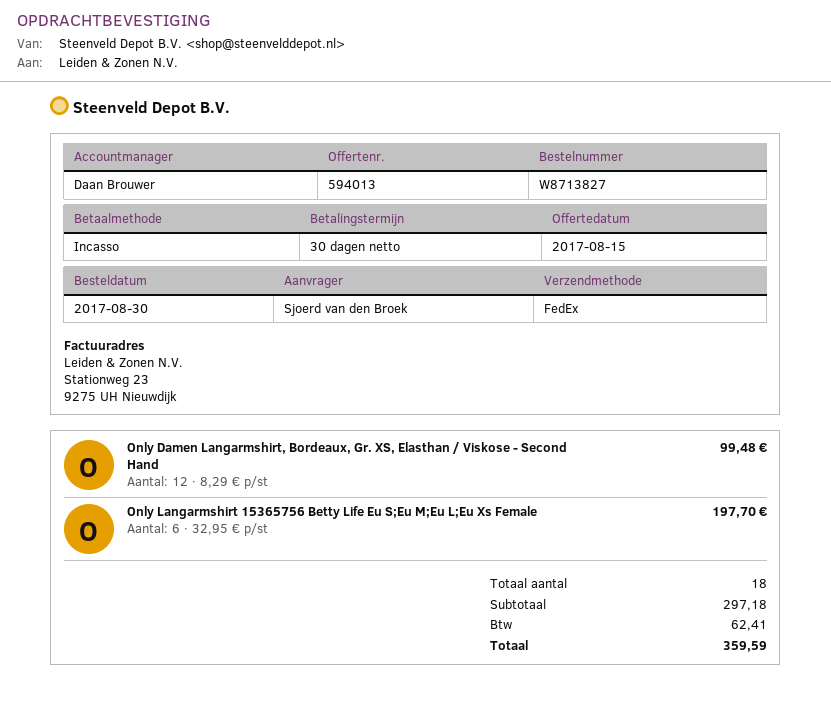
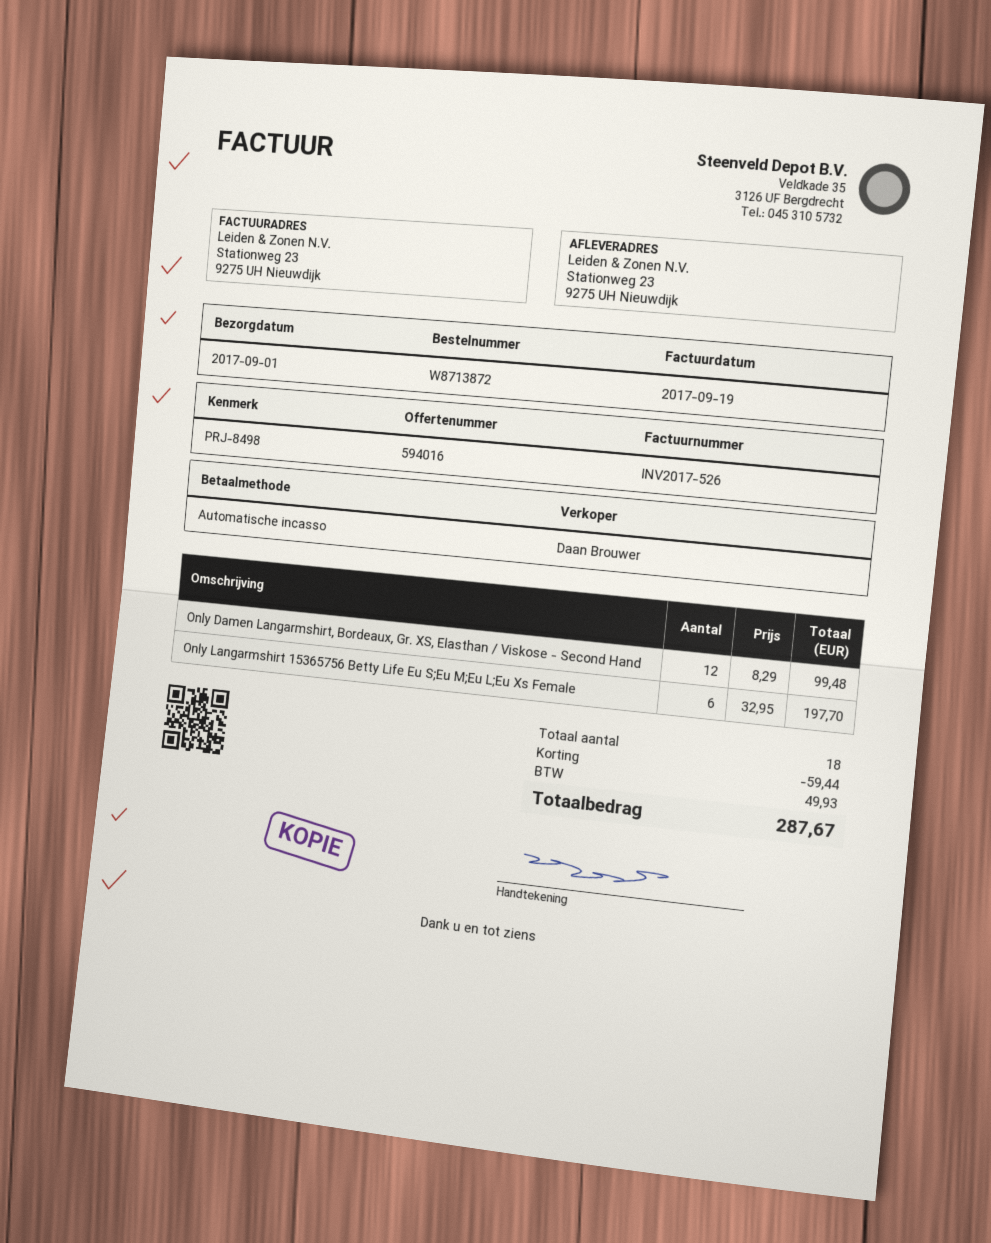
quote number: 594013 -> 594016
order number: W8713827 -> W8713872
discount: none -> 59.44
tax: 62.41 -> 49.93
total: 359.59 -> 287.67

